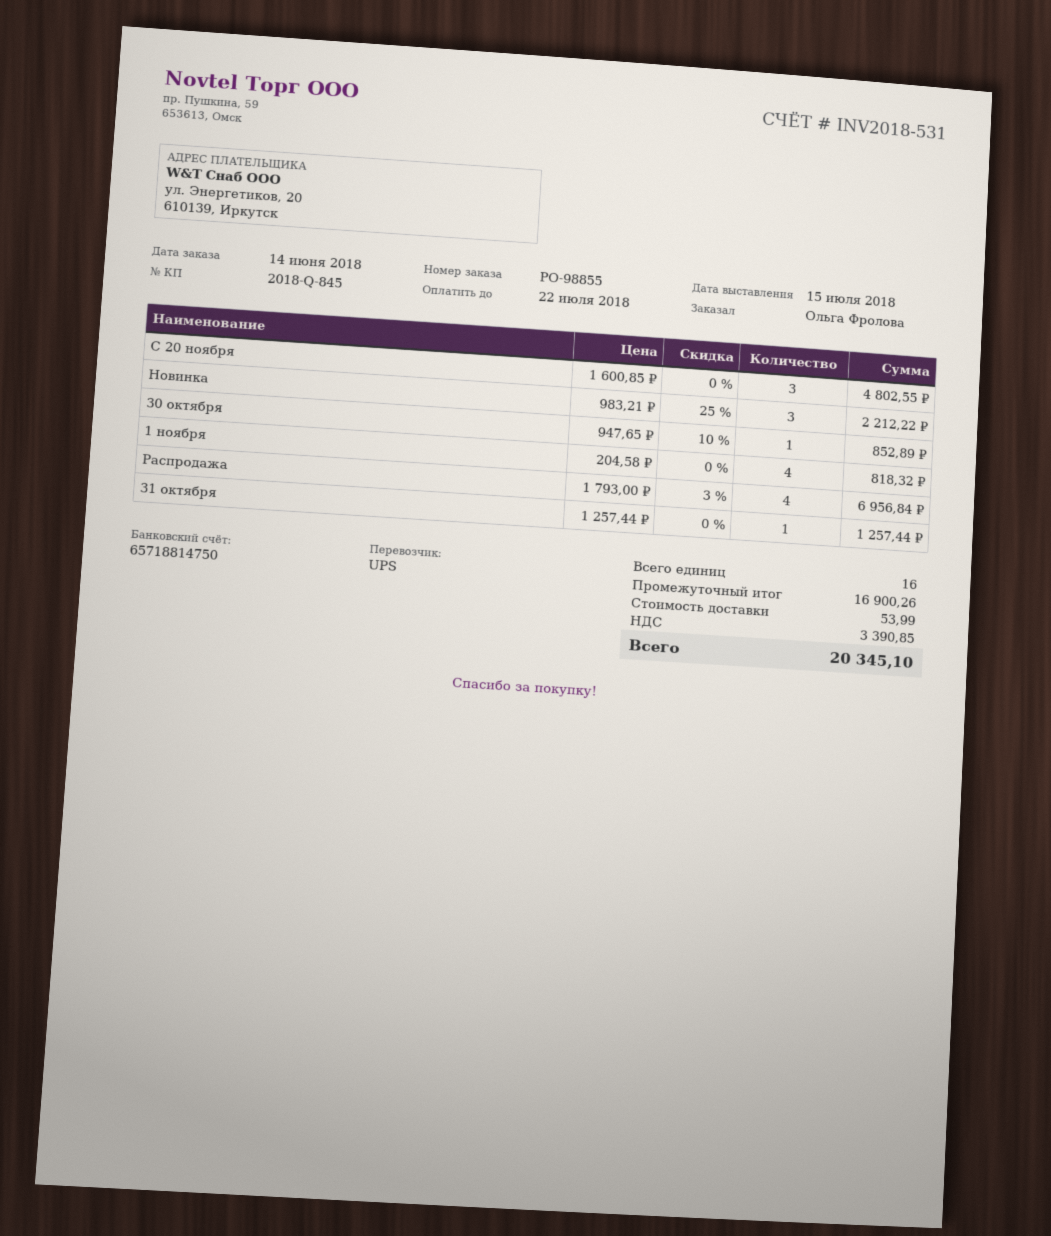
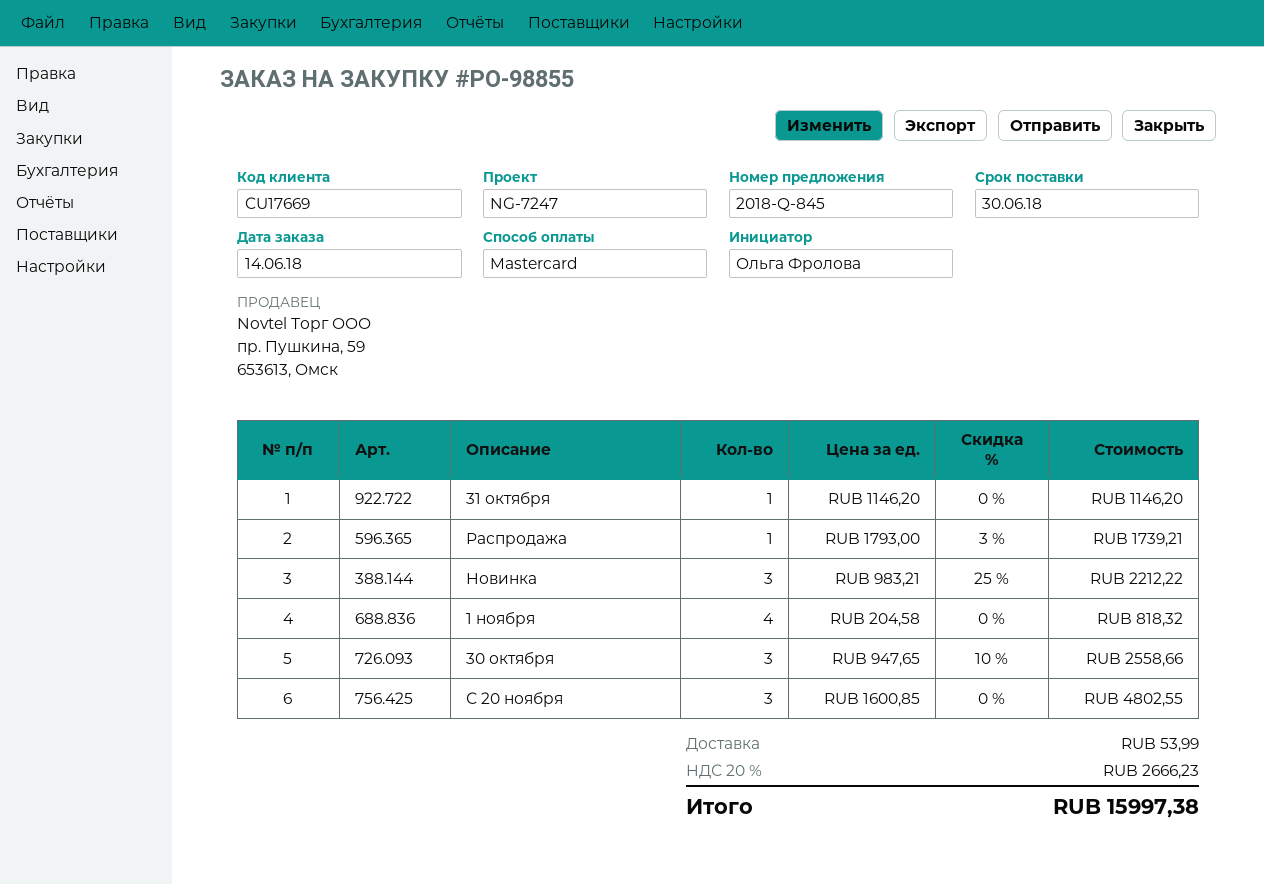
30 октября: 1 x 947.65 - 10% = 852.89 -> 3 x 947.65 - 10% = 2558.66
Распродажа: 4 x 1793.00 - 3% = 6956.84 -> 1 x 1793.00 - 3% = 1739.21
31 октября: 1 x 1257.44 = 1257.44 -> 1 x 1146.20 = 1146.20
tax: 3390.85 -> 2666.23
total: 20345.10 -> 15997.38

